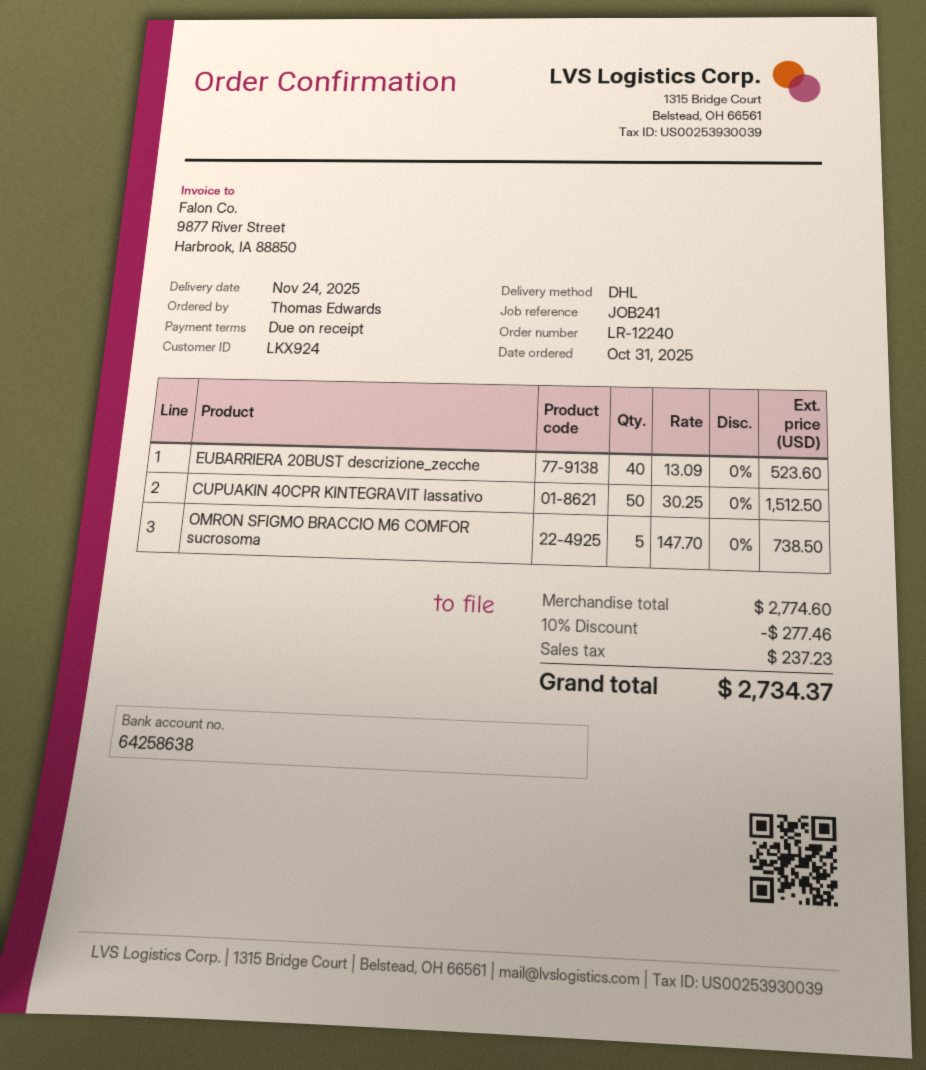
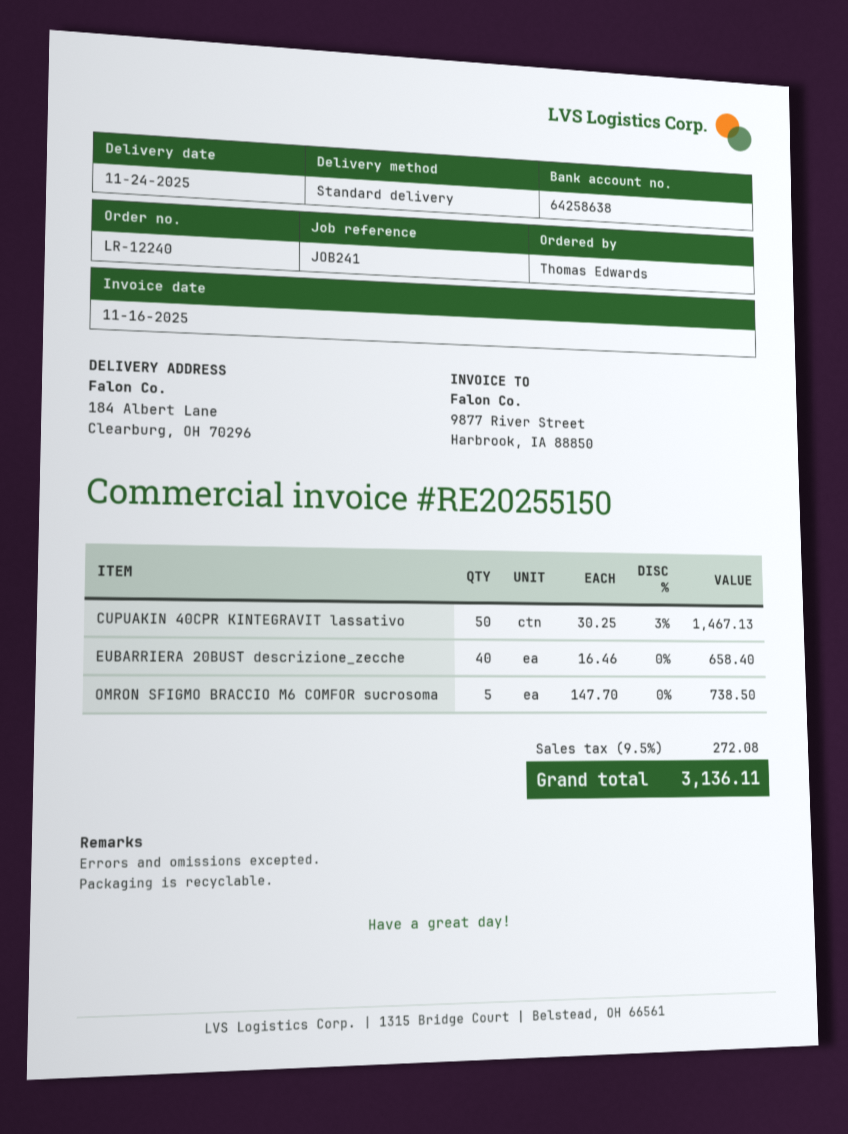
shipping method: DHL -> standard
EUBARRIERA 20BUST descrizione_zecche: 40 x 13.09 = 523.60 -> 40 x 16.46 = 658.40
CUPUAKIN 40CPR KINTEGRAVIT lassativo: 50 x 30.25 = 1512.50 -> 50 x 30.25 - 3% = 1467.13
discount: 10% = 277.46 -> none
tax: 237.23 -> 272.08
total: 2734.37 -> 3136.11

